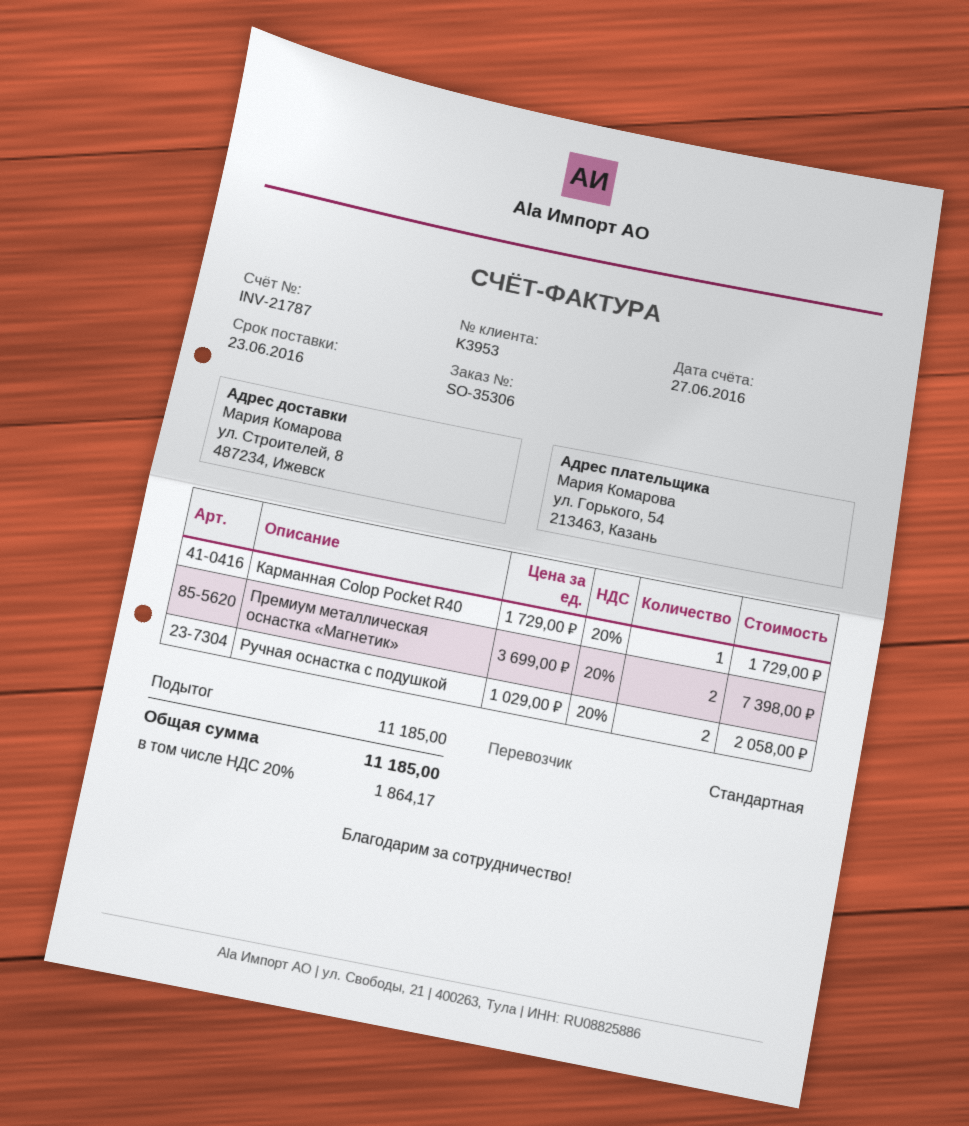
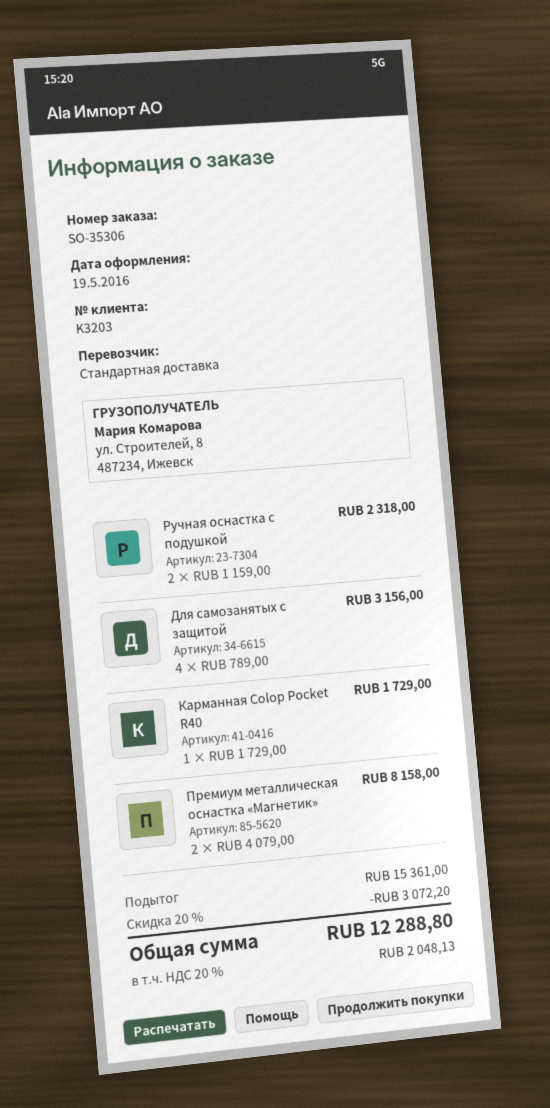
customer number: K3953 -> K3203
Премиум металлическая оснастка «Магнетик»: 2 x 3699.00 = 7398.00 -> 2 x 4079.00 = 8158.00
Ручная оснастка с подушкой: 2 x 1029.00 = 2058.00 -> 2 x 1159.00 = 2318.00
Для самозанятых с защитой: none -> 4 x 789.00 = 3156.00
subtotal: 11185.00 -> 15361.00
discount: none -> 20% = 3072.20
tax: 20% = 1864.17 -> 20% = 2048.13
total: 11185.00 -> 12288.80

